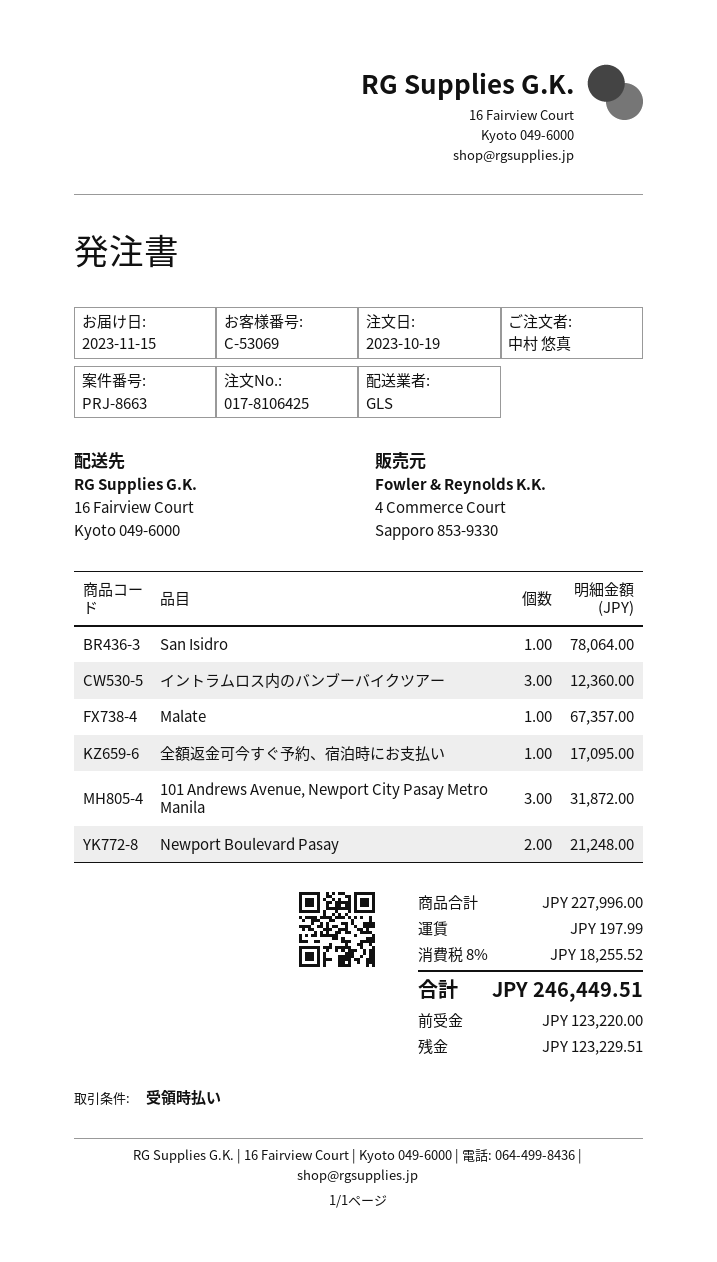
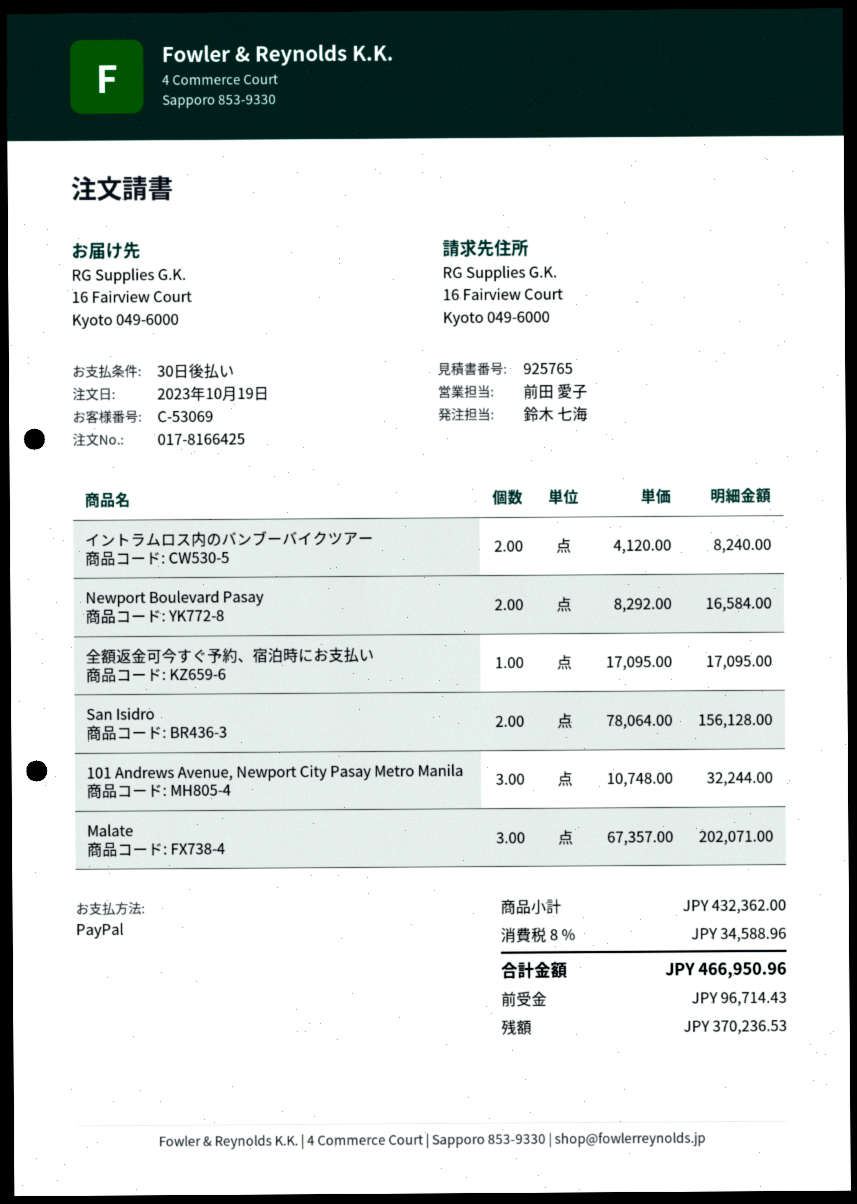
order number: 017-8106425 -> 017-8166425
payment terms: on receipt -> 30 days
ordered by: 中村 悠真 -> 鈴木 七海
San Isidro: 1 for 78064.00 -> 2 for 156128.00
イントラムロス内のバンブーバイクツアー: 3 for 12360.00 -> 2 for 8240.00
Malate: 1 for 67357.00 -> 3 for 202071.00
101 Andrews Avenue, Newport City Pasay Metro Manila: 3 for 31872.00 -> 3 for 32244.00
Newport Boulevard Pasay: 2 for 21248.00 -> 2 for 16584.00
subtotal: 227996.00 -> 432362.00
shipping: 197.99 -> none
tax: 8% = 18255.52 -> 8% = 34588.96
total: 246449.51 -> 466950.96
deposit: 123220.00 -> 96714.43
balance: 123229.51 -> 370236.53

